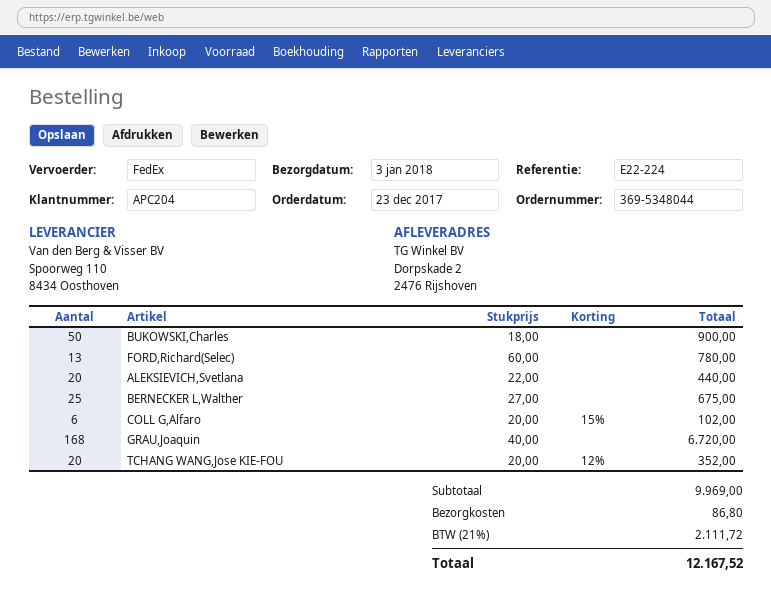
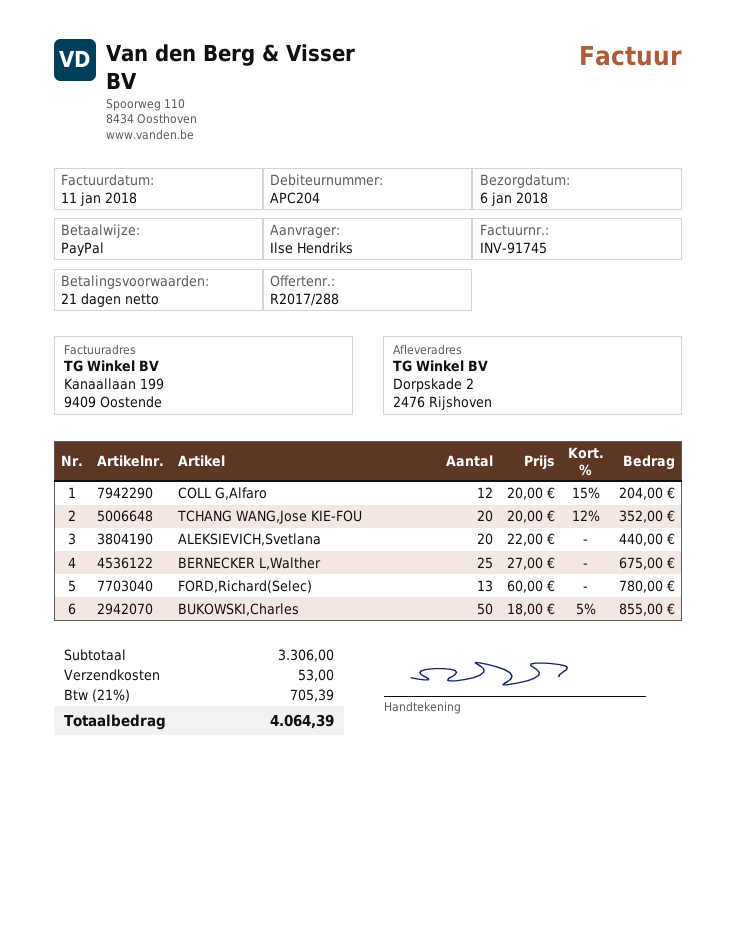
delivery date: 2018-01-03 -> 2018-01-06
BUKOWSKI,Charles: 50 x 18.00 = 900.00 -> 50 x 18.00 - 5% = 855.00
COLL G,Alfaro: 6 x 20.00 - 15% = 102.00 -> 12 x 20.00 - 15% = 204.00
GRAU,Joaquin: 168 x 40.00 = 6720.00 -> none
subtotal: 9969.00 -> 3306.00
shipping: 86.80 -> 53.00
tax: 21% = 2111.72 -> 21% = 705.39
total: 12167.52 -> 4064.39

